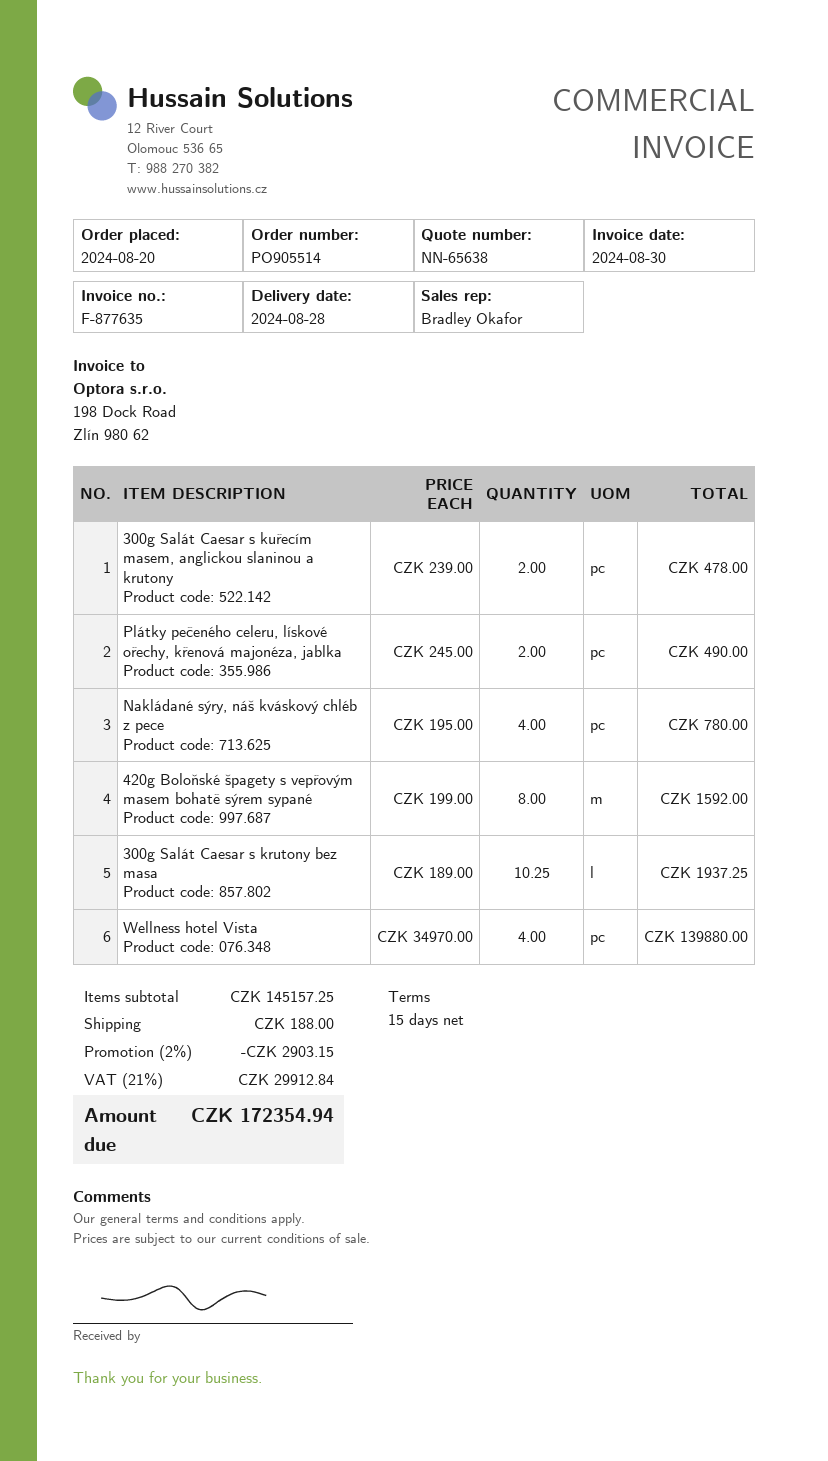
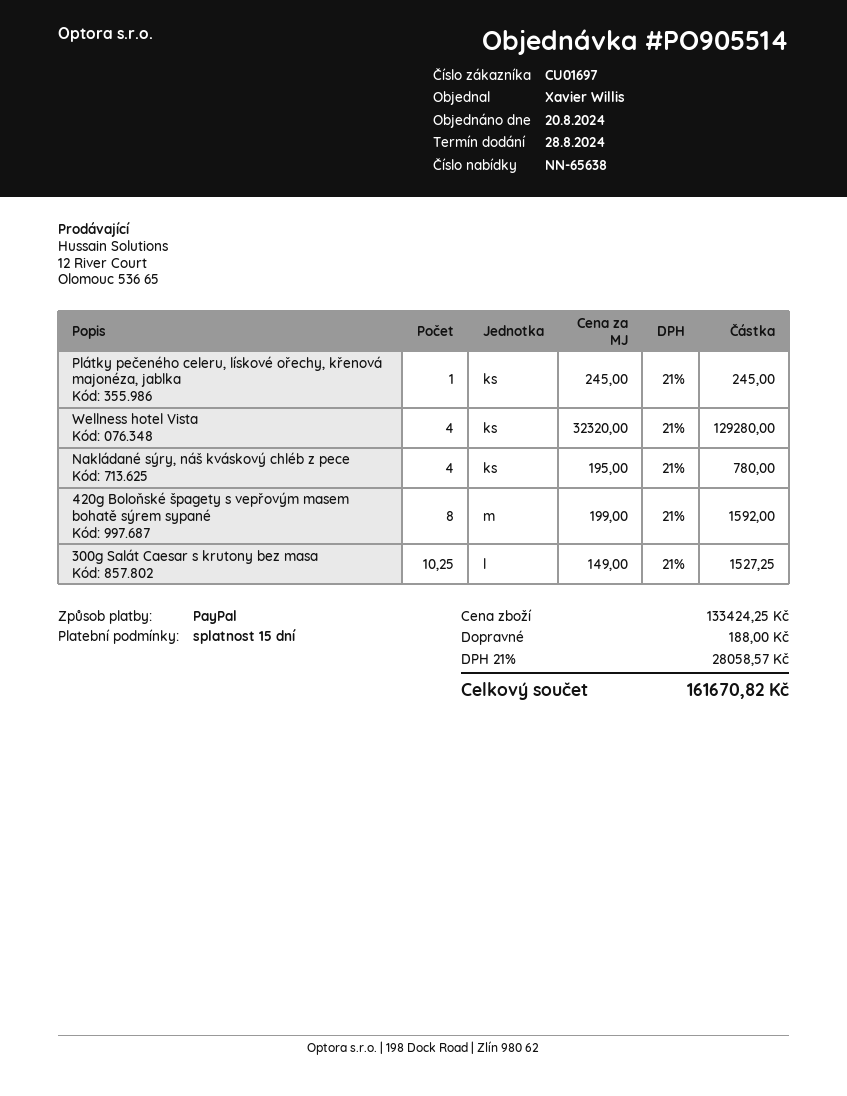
300g Salát Caesar s kuřecím masem, anglickou slaninou a krutony: 2 x 239.00 = 478.00 -> none
Plátky pečeného celeru, lískové ořechy, křenová majonéza, jablka: 2 x 245.00 = 490.00 -> 1 x 245.00 = 245.00
300g Salát Caesar s krutony bez masa: 10.25 x 189.00 = 1937.25 -> 10.25 x 149.00 = 1527.25
Wellness hotel Vista: 4 x 34970.00 = 139880.00 -> 4 x 32320.00 = 129280.00
subtotal: 145157.25 -> 133424.25
discount: 2% = 2903.15 -> none
tax: 21% = 29912.84 -> 21% = 28058.57
total: 172354.94 -> 161670.82

